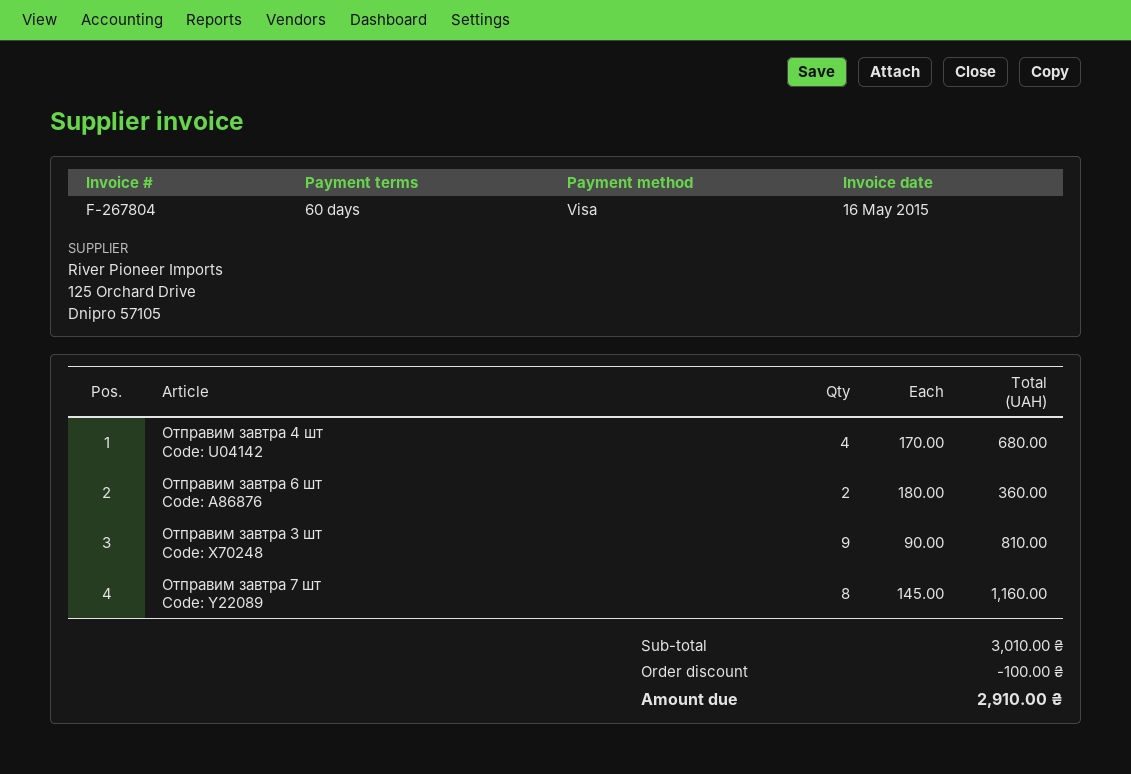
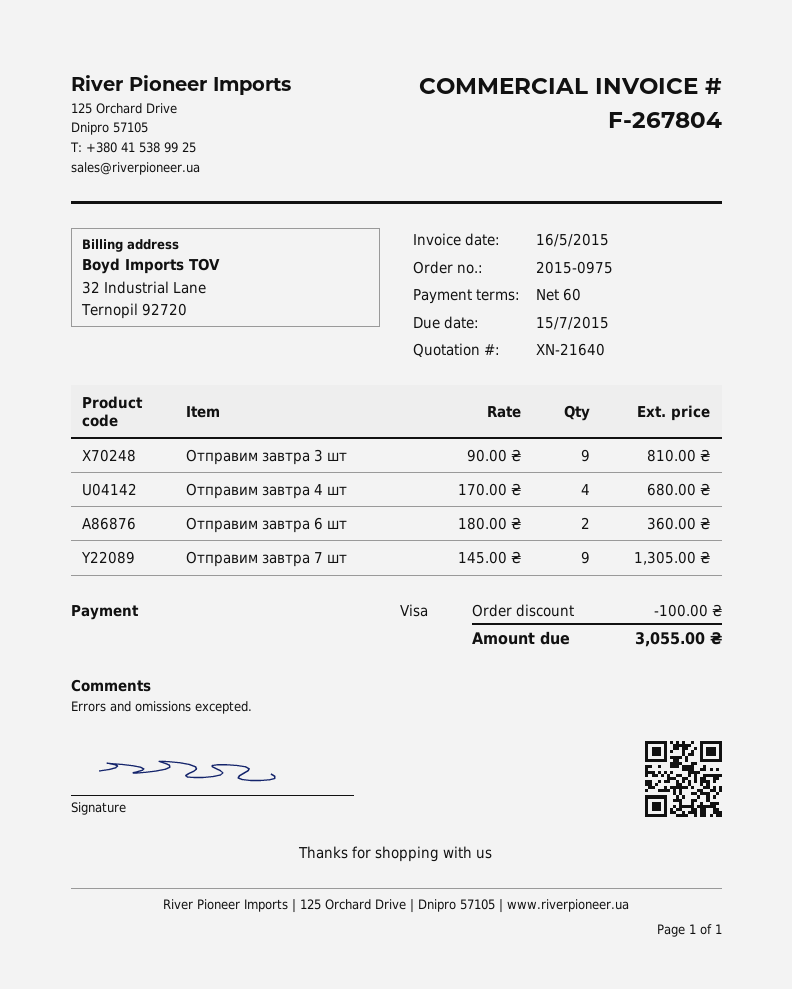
Отправим завтра 7 шт: 8 x 145.00 = 1160.00 -> 9 x 145.00 = 1305.00
total: 2910.00 -> 3055.00

